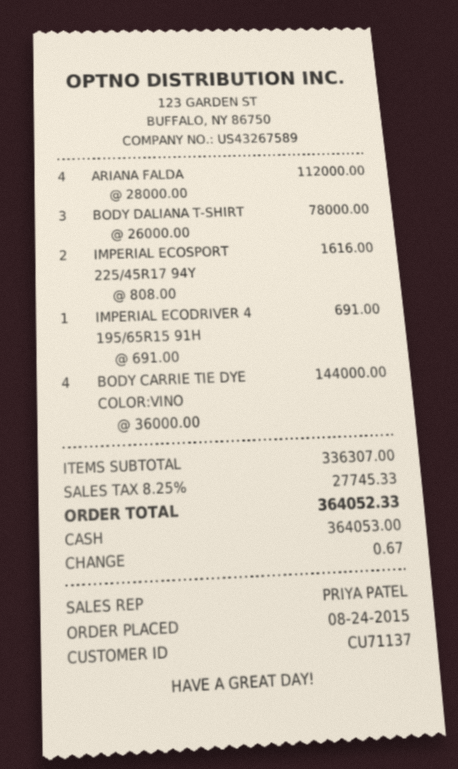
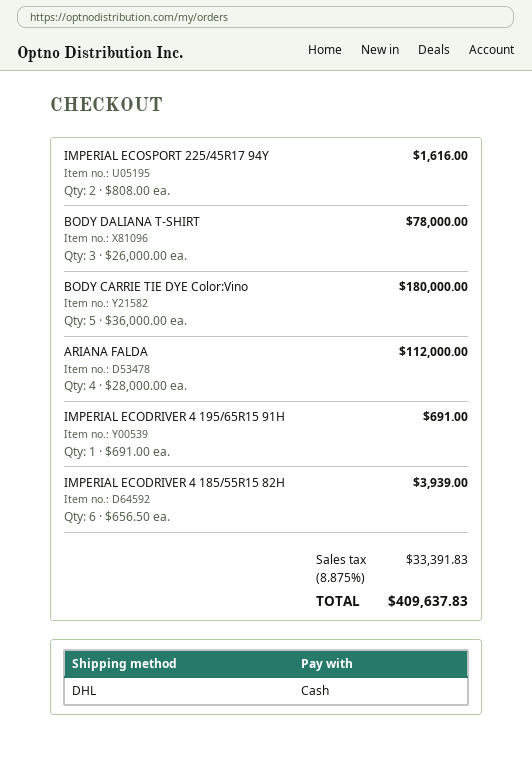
BODY CARRIE TIE DYE COLOR:VINO: 4 x 36000.00 = 144000.00 -> 5 x 36000.00 = 180000.00
IMPERIAL ECODRIVER 4 185/55R15 82H: none -> 6 x 656.50 = 3939.00
tax: 8.25% = 27745.33 -> 8.875% = 33391.83
total: 364052.33 -> 409637.83

